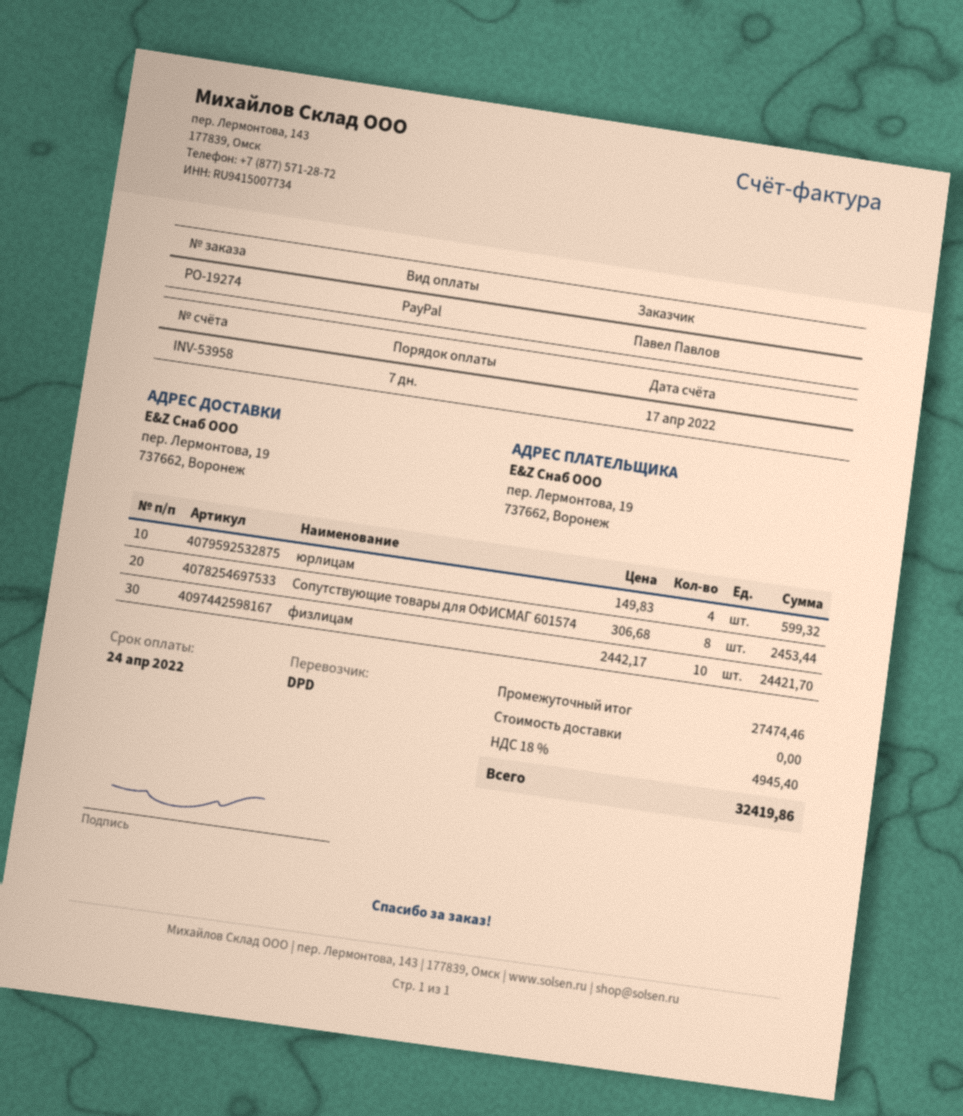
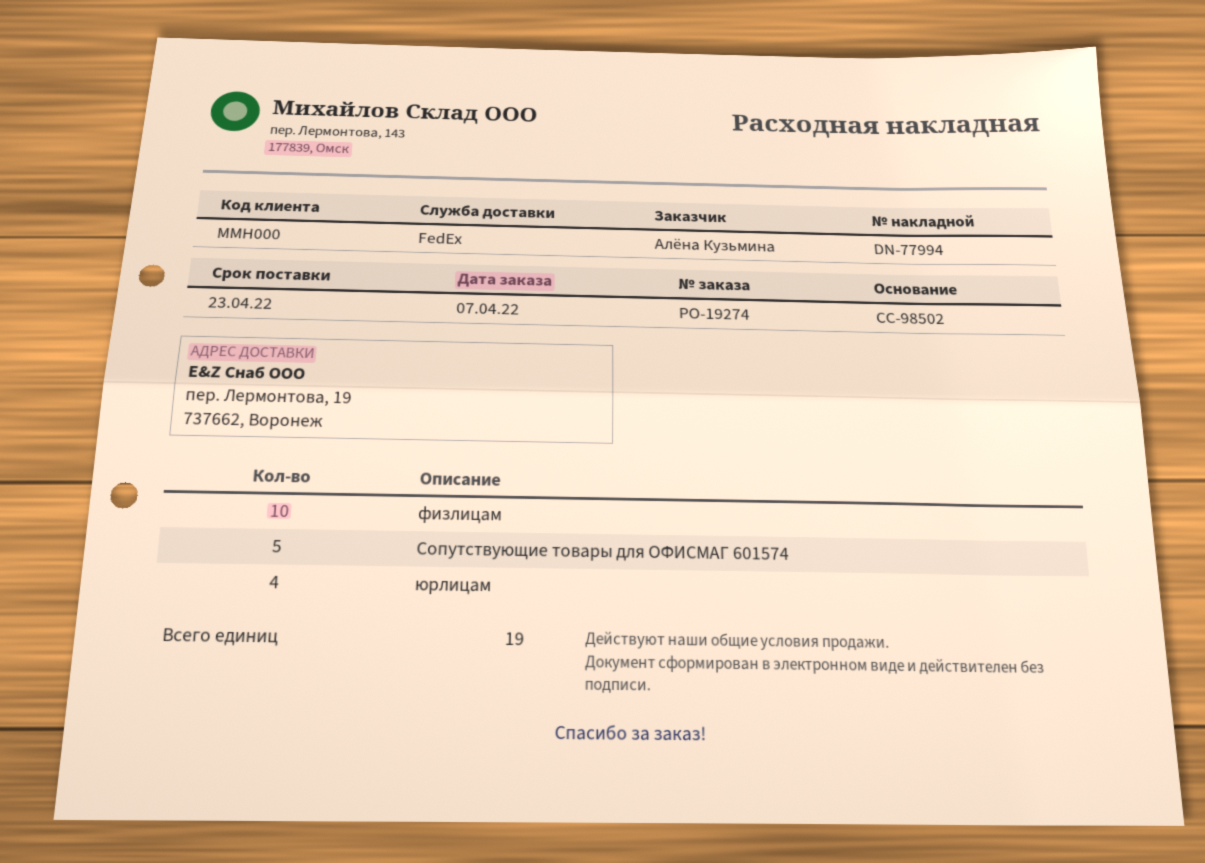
ordered by: Павел Павлов -> Алёна Кузьмина
shipping method: DPD -> FedEx
Сопутствующие товары для ОФИСМАГ 601574: 8 -> 5

